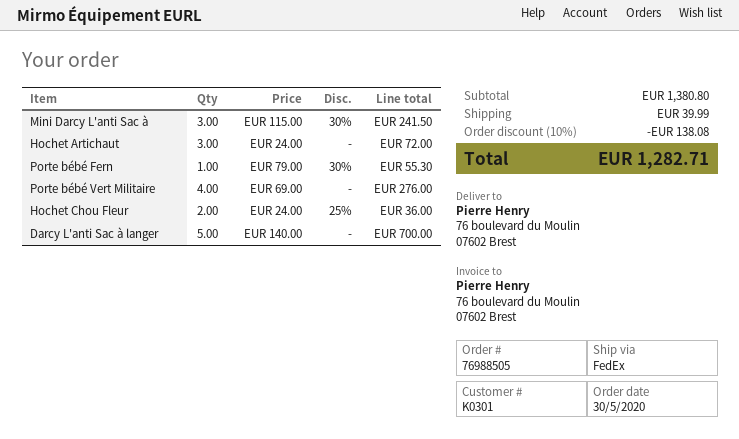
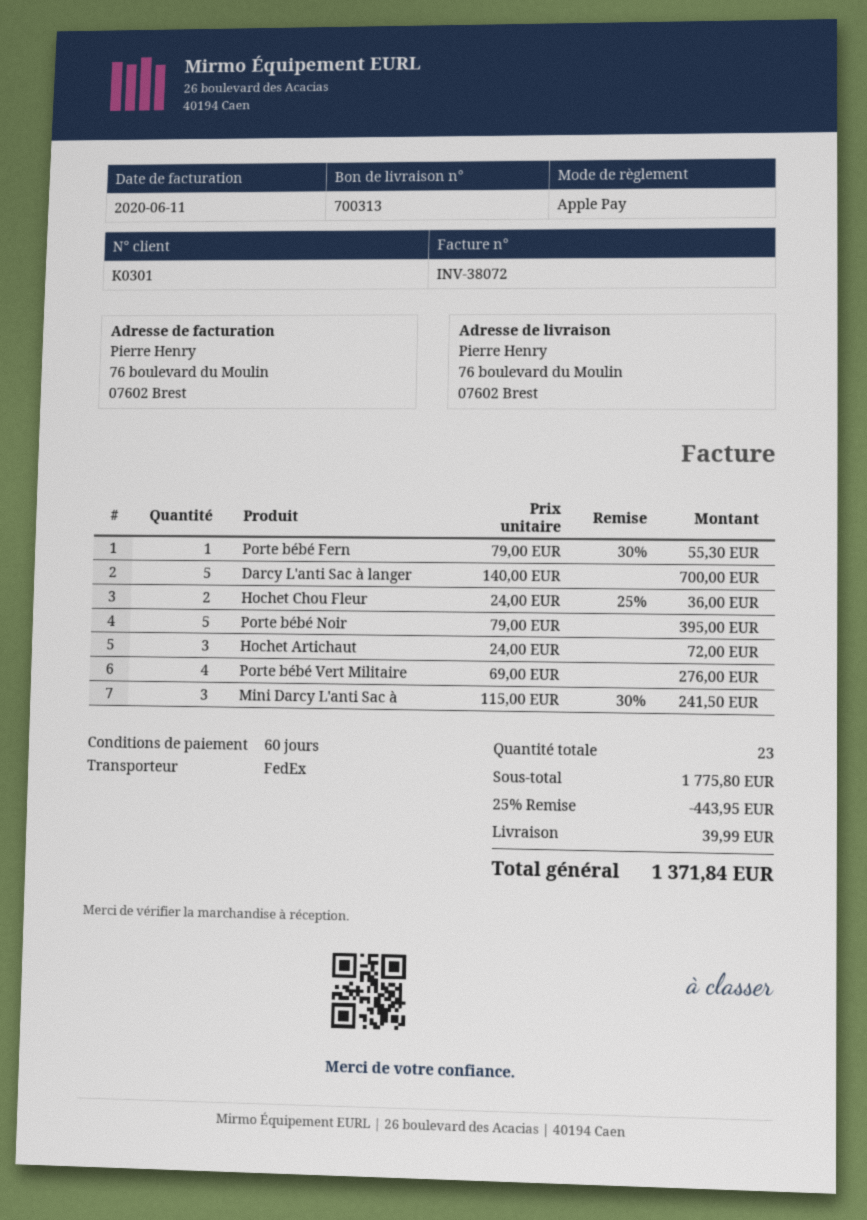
Porte bébé Noir: none -> 5 x 79.00 = 395.00
subtotal: 1380.80 -> 1775.80
discount: 10% = 138.08 -> 25% = 443.95
total: 1282.71 -> 1371.84

